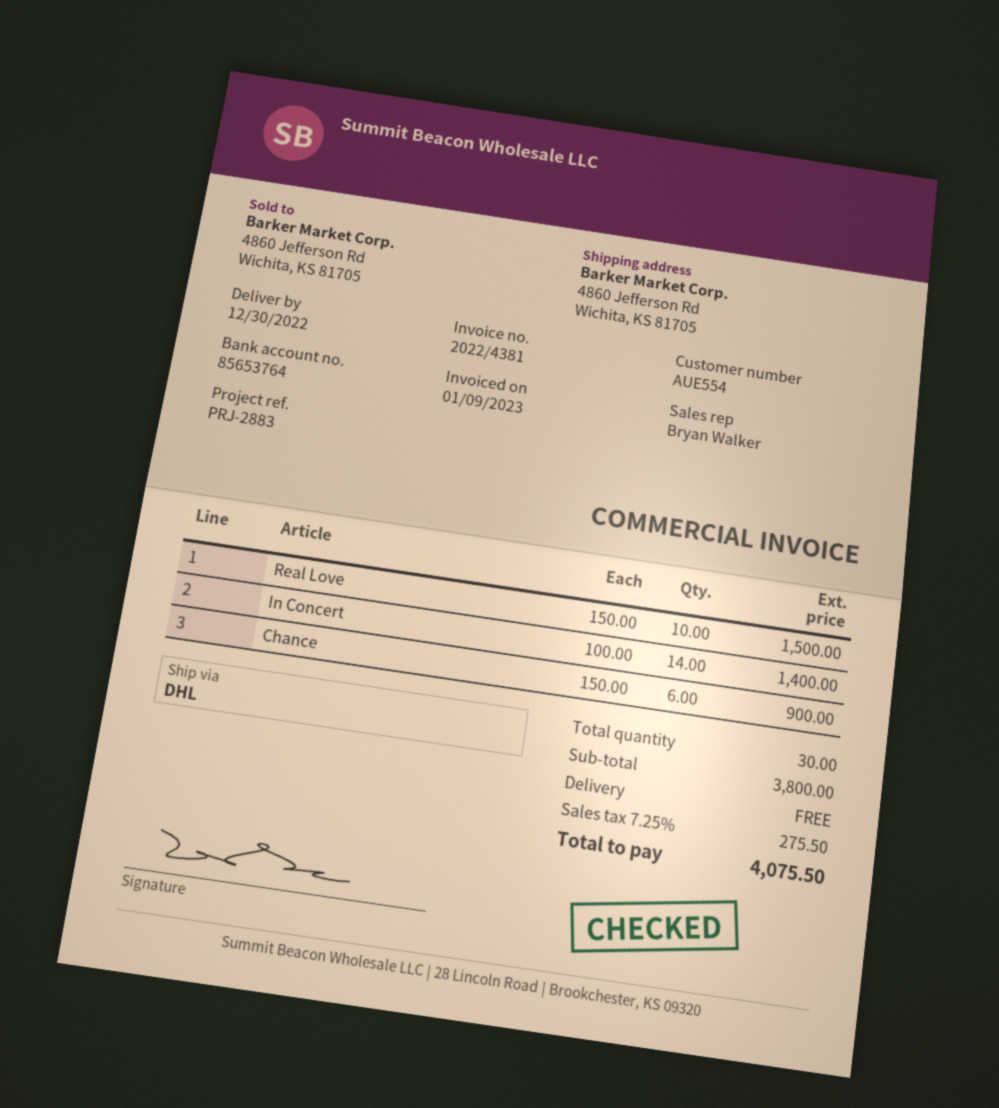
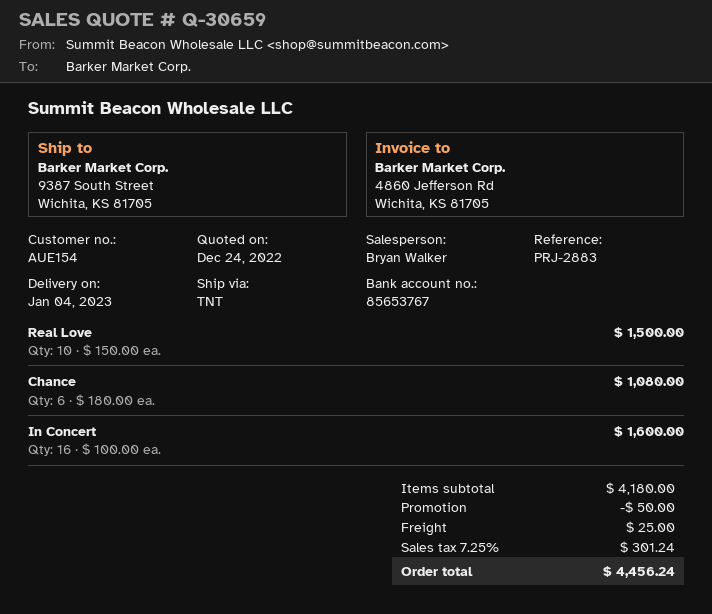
delivery date: 2022-12-30 -> 2023-01-04
customer number: AUE554 -> AUE154
bank account: 85653764 -> 85653767
shipping method: DHL -> TNT
ship to: 4860 Jefferson Rd, Wichita, KS 81705 -> 9387 South Street, Wichita, KS 81705
In Concert: 14 x 100.00 = 1400.00 -> 16 x 100.00 = 1600.00
Chance: 6 x 150.00 = 900.00 -> 6 x 180.00 = 1080.00
subtotal: 3800.00 -> 4180.00
discount: none -> 50.00
shipping: 0.00 -> 25.00
tax: 7.25% = 275.50 -> 7.25% = 301.24
total: 4075.50 -> 4456.24

